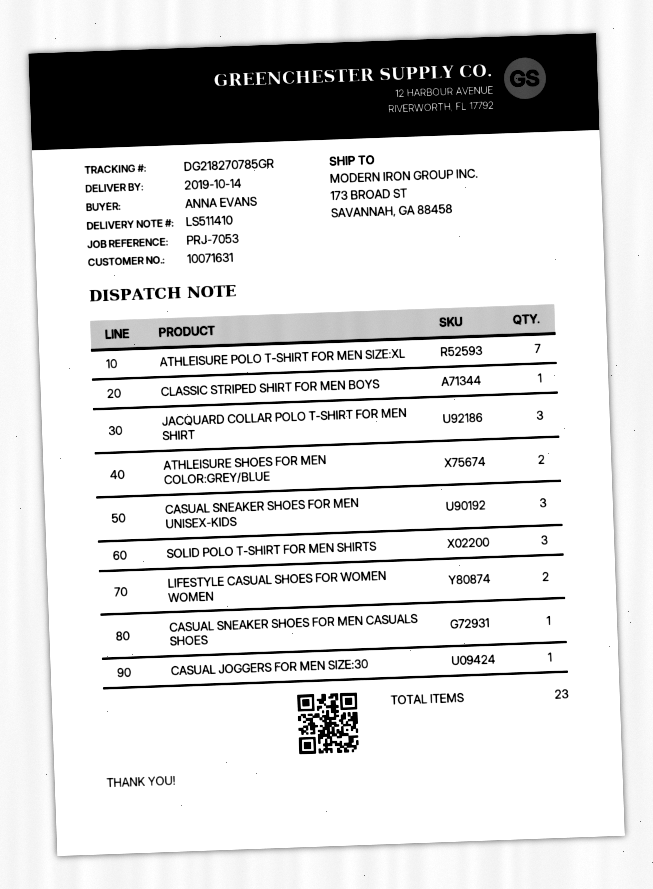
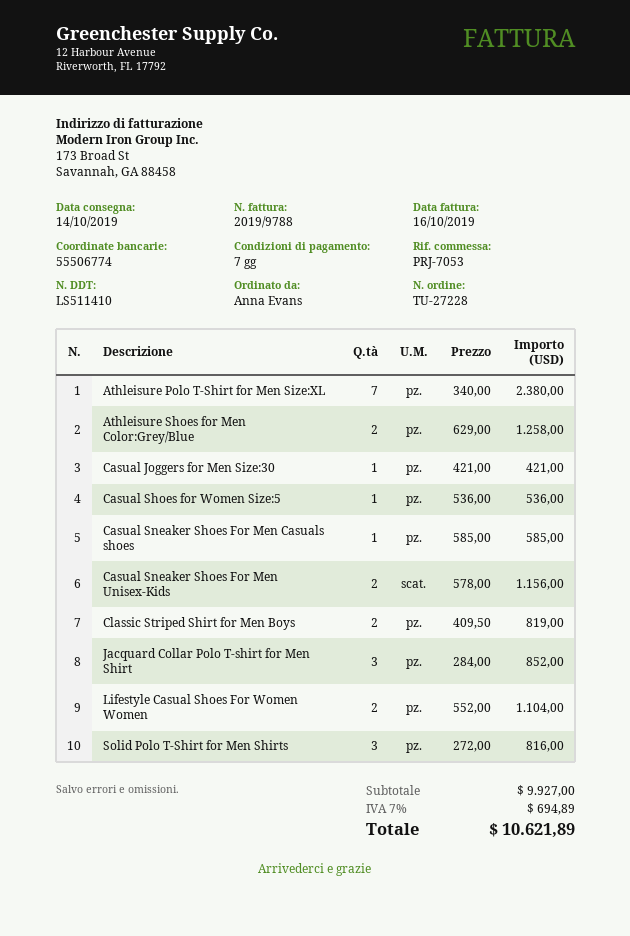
CLASSIC STRIPED SHIRT FOR MEN BOYS: 1 -> 2
CASUAL SNEAKER SHOES FOR MEN UNISEX-KIDS: 3 -> 2
Casual Shoes for Women Size:5: none -> 1

